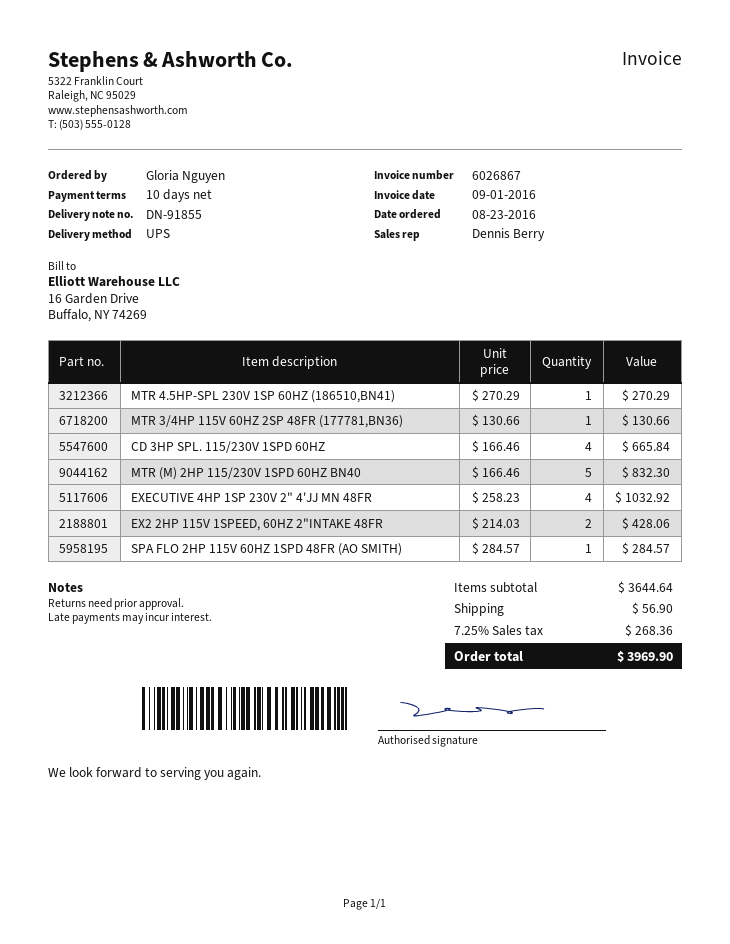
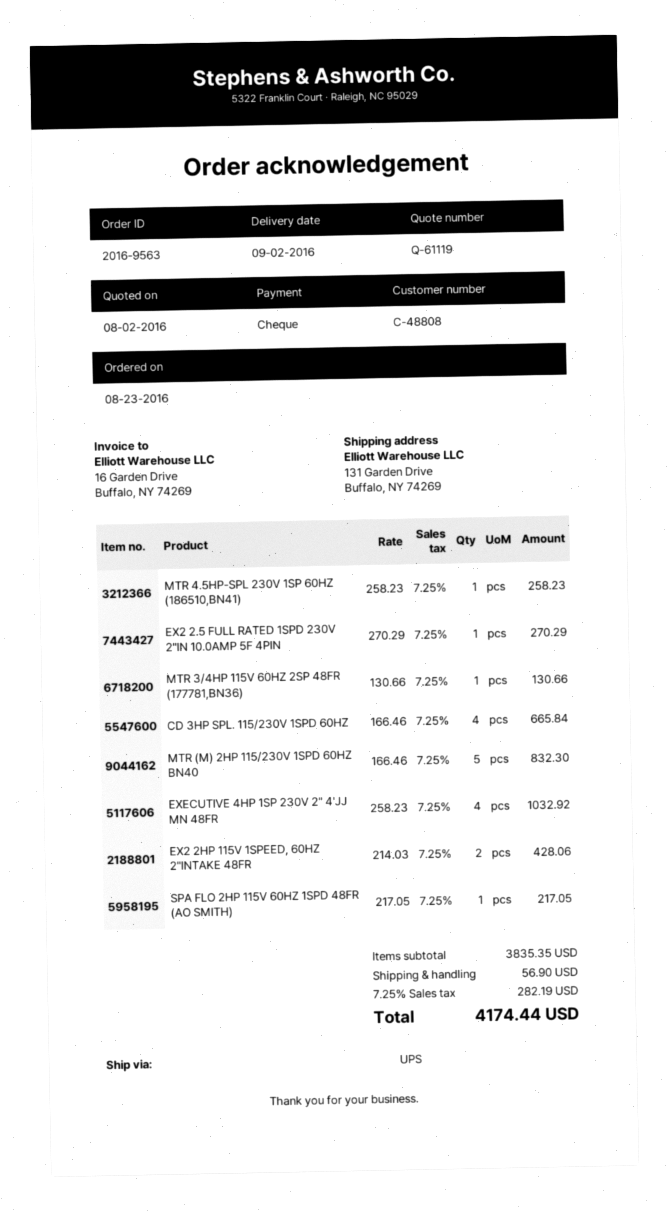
MTR 4.5HP-SPL 230V 1SP 60HZ (186510,BN41): 1 x 270.29 = 270.29 -> 1 x 258.23 = 258.23
SPA FLO 2HP 115V 60HZ 1SPD 48FR (AO SMITH): 1 x 284.57 = 284.57 -> 1 x 217.05 = 217.05
EX2 2.5 FULL RATED 1SPD 230V 2"IN 10.0AMP 5F 4PIN: none -> 1 x 270.29 = 270.29
subtotal: 3644.64 -> 3835.35
tax: 7.25% = 268.36 -> 7.25% = 282.19
total: 3969.90 -> 4174.44

